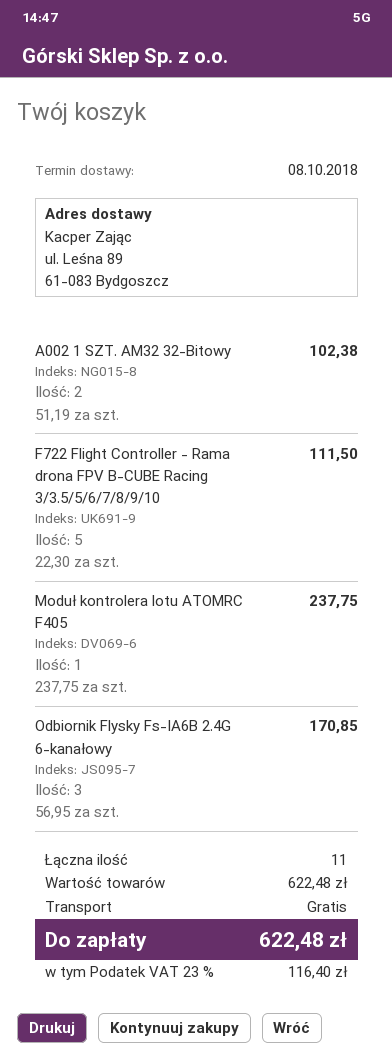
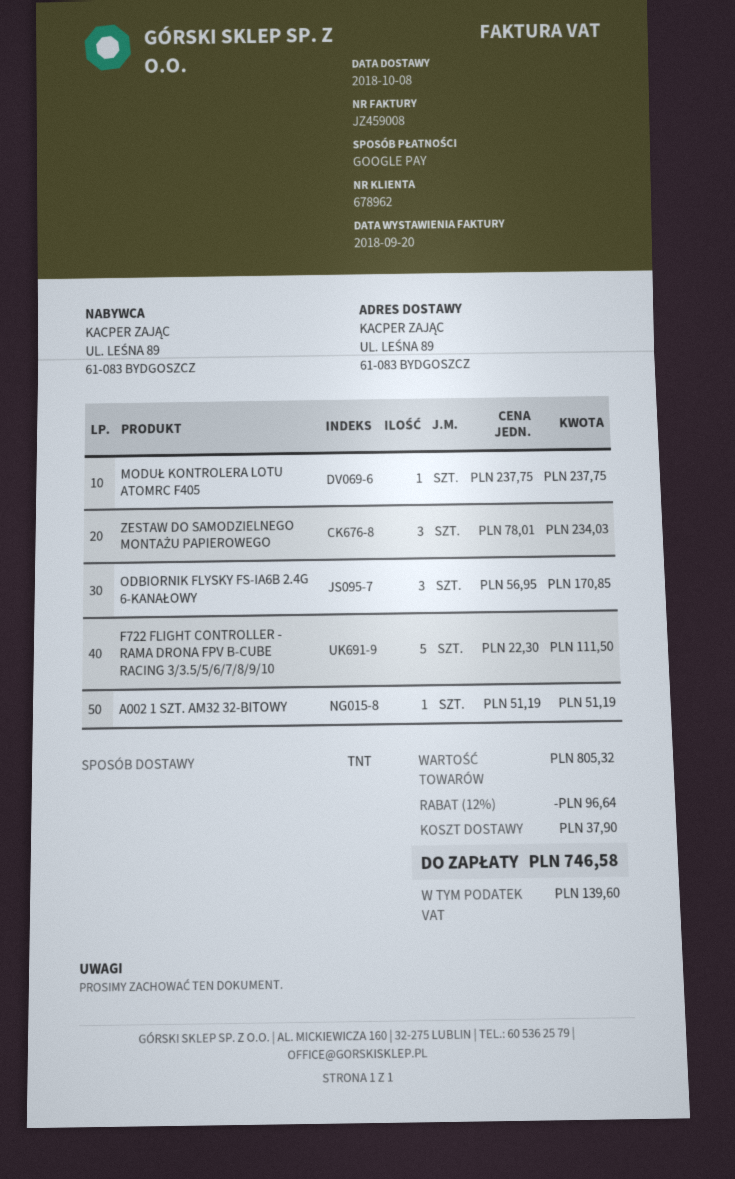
A002 1 SZT. AM32 32-Bitowy: 2 x 51.19 = 102.38 -> 1 x 51.19 = 51.19
ZESTAW DO SAMODZIELNEGO MONTAŻU PAPIEROWEGO: none -> 3 x 78.01 = 234.03
subtotal: 622.48 -> 805.32
discount: none -> 12% = 96.64
shipping: 0.00 -> 37.90
tax: 116.40 -> 139.60
total: 622.48 -> 746.58

